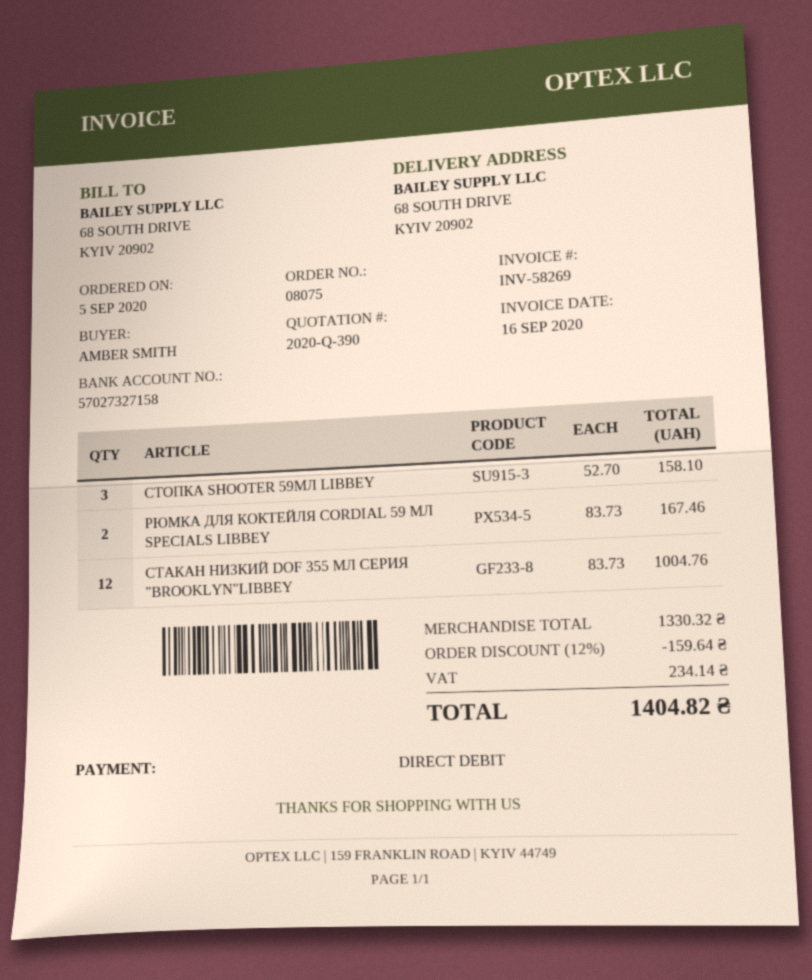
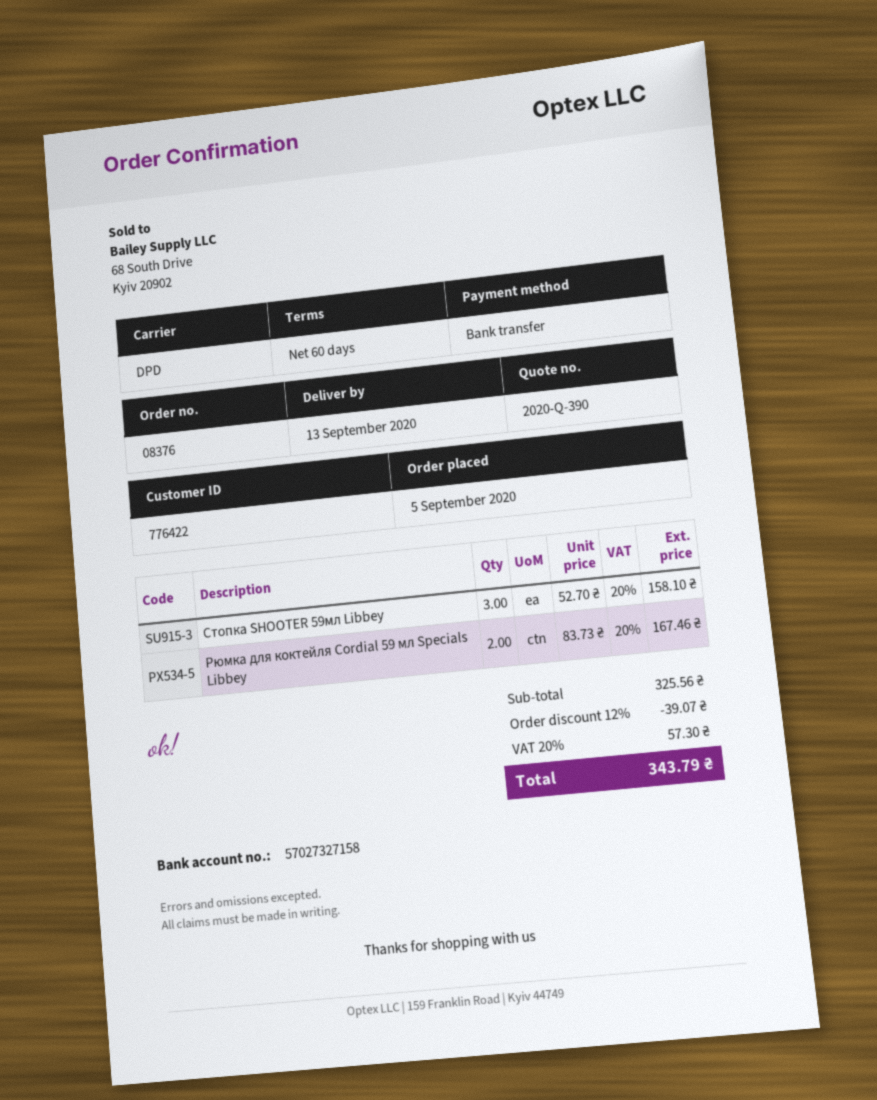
order number: 08075 -> 08376
payment method: direct debit -> bank transfer
СТАКАН НИЗКИЙ DOF 355 МЛ СЕРИЯ "BROOKLYN"LIBBEY: 12 x 83.73 = 1004.76 -> none
subtotal: 1330.32 -> 325.56
discount: 12% = 159.64 -> 12% = 39.07
tax: 234.14 -> 57.30
total: 1404.82 -> 343.79

